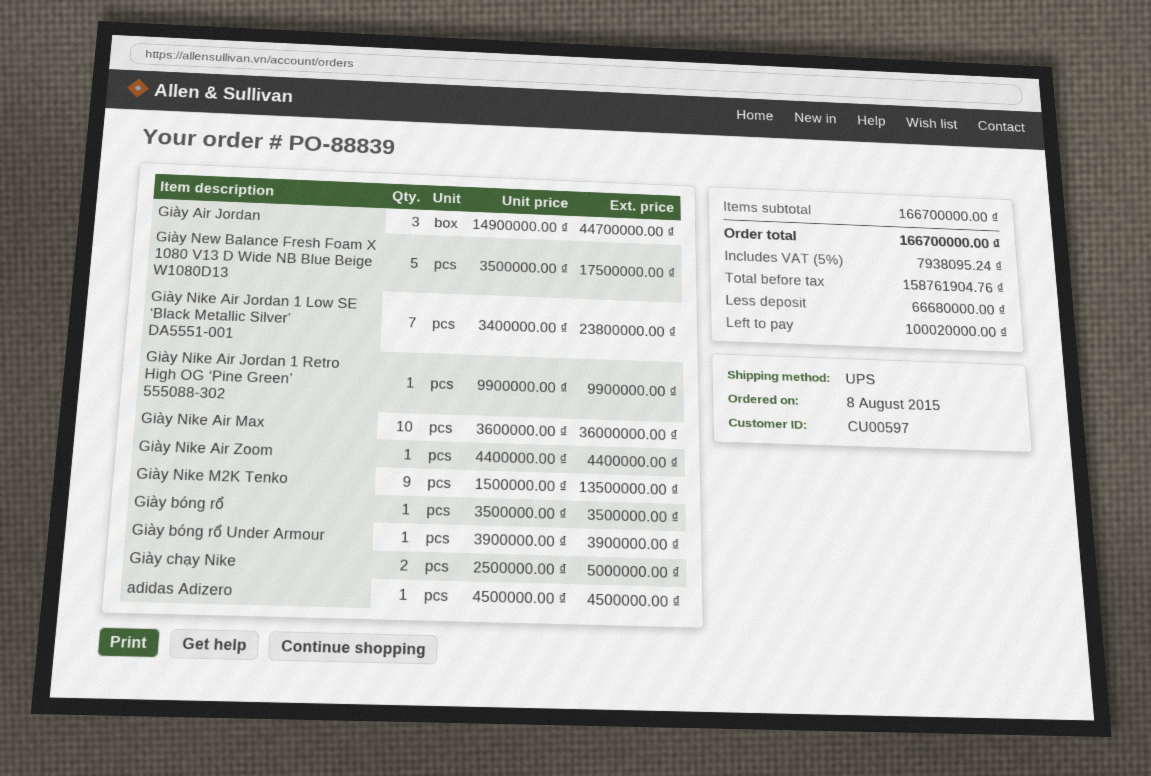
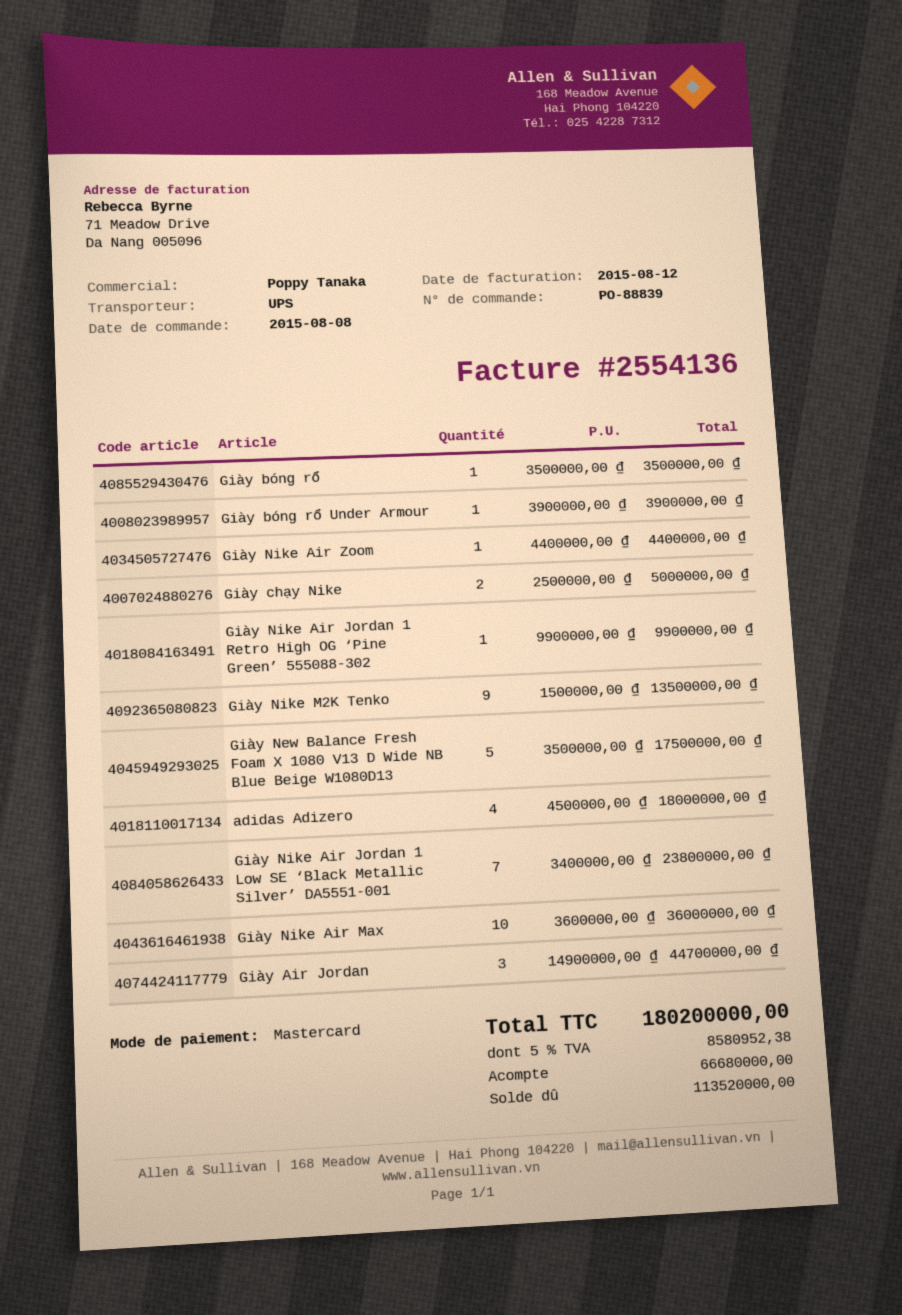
adidas Adizero: 1 x 4500000.00 = 4500000.00 -> 4 x 4500000.00 = 18000000.00
tax: 5% = 7938095.24 -> 5% = 8580952.38
total: 166700000.00 -> 180200000.00
balance: 100020000.00 -> 113520000.00

